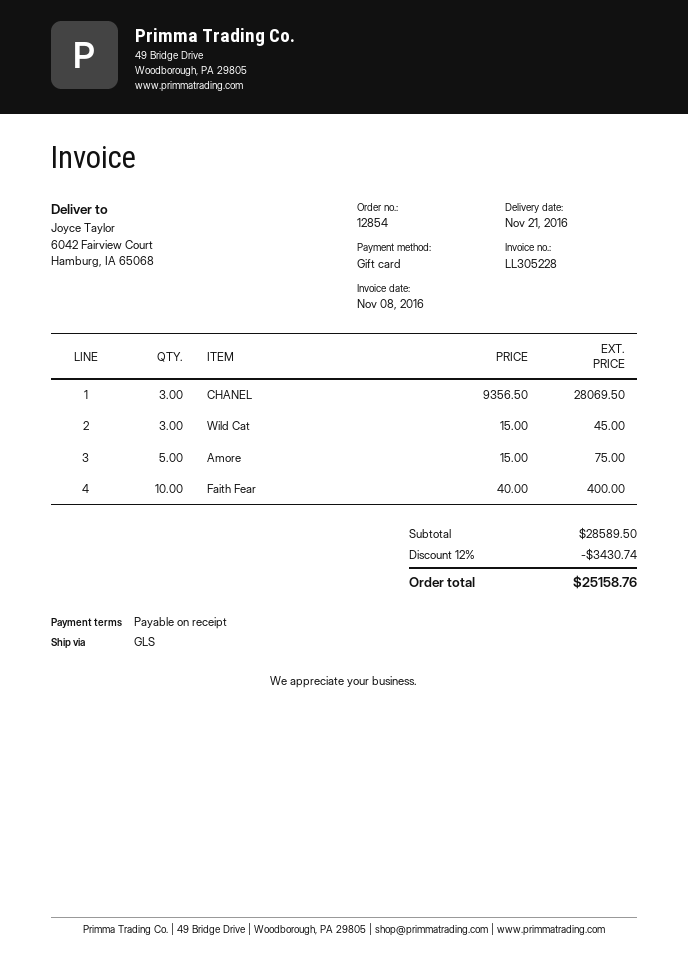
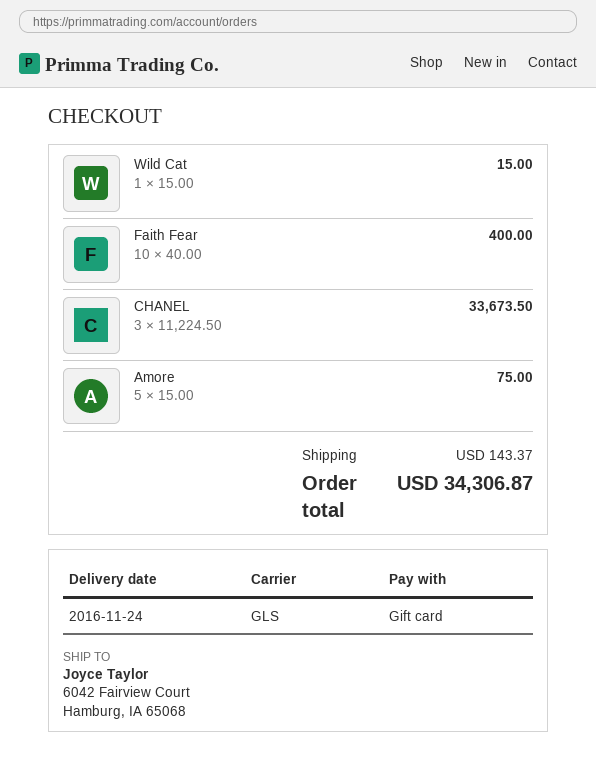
delivery date: 2016-11-21 -> 2016-11-24
CHANEL: 3 x 9356.50 = 28069.50 -> 3 x 11224.50 = 33673.50
Wild Cat: 3 x 15.00 = 45.00 -> 1 x 15.00 = 15.00
discount: 12% = 3430.74 -> none
shipping: none -> 143.37
total: 25158.76 -> 34306.87

